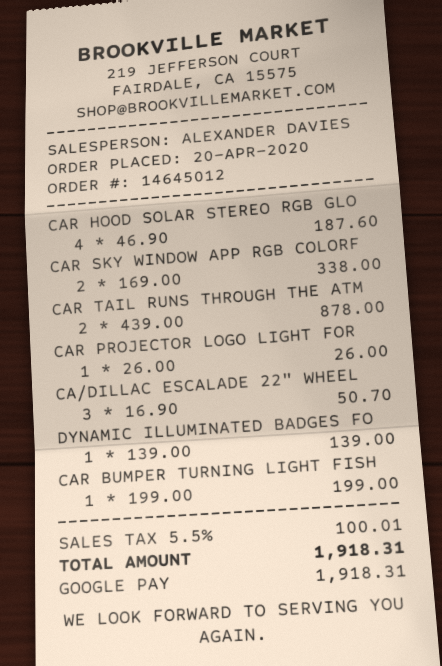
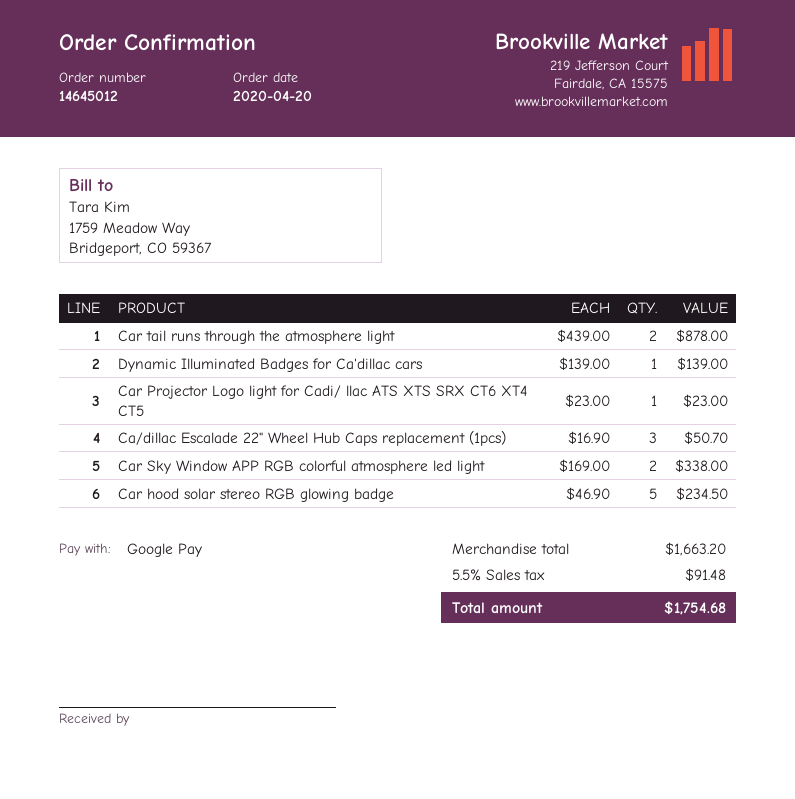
CAR HOOD SOLAR STEREO RGB GLO: 4 x 46.90 = 187.60 -> 5 x 46.90 = 234.50
CAR PROJECTOR LOGO LIGHT FOR: 1 x 26.00 = 26.00 -> 1 x 23.00 = 23.00
CAR BUMPER TURNING LIGHT FISH: 1 x 199.00 = 199.00 -> none
tax: 5.5% = 100.01 -> 5.5% = 91.48
total: 1918.31 -> 1754.68

